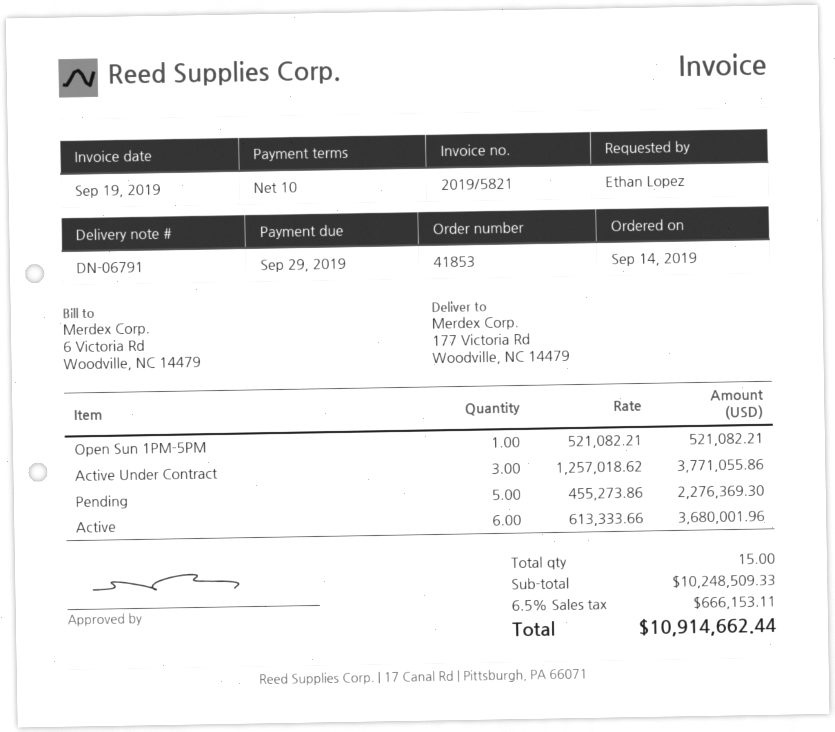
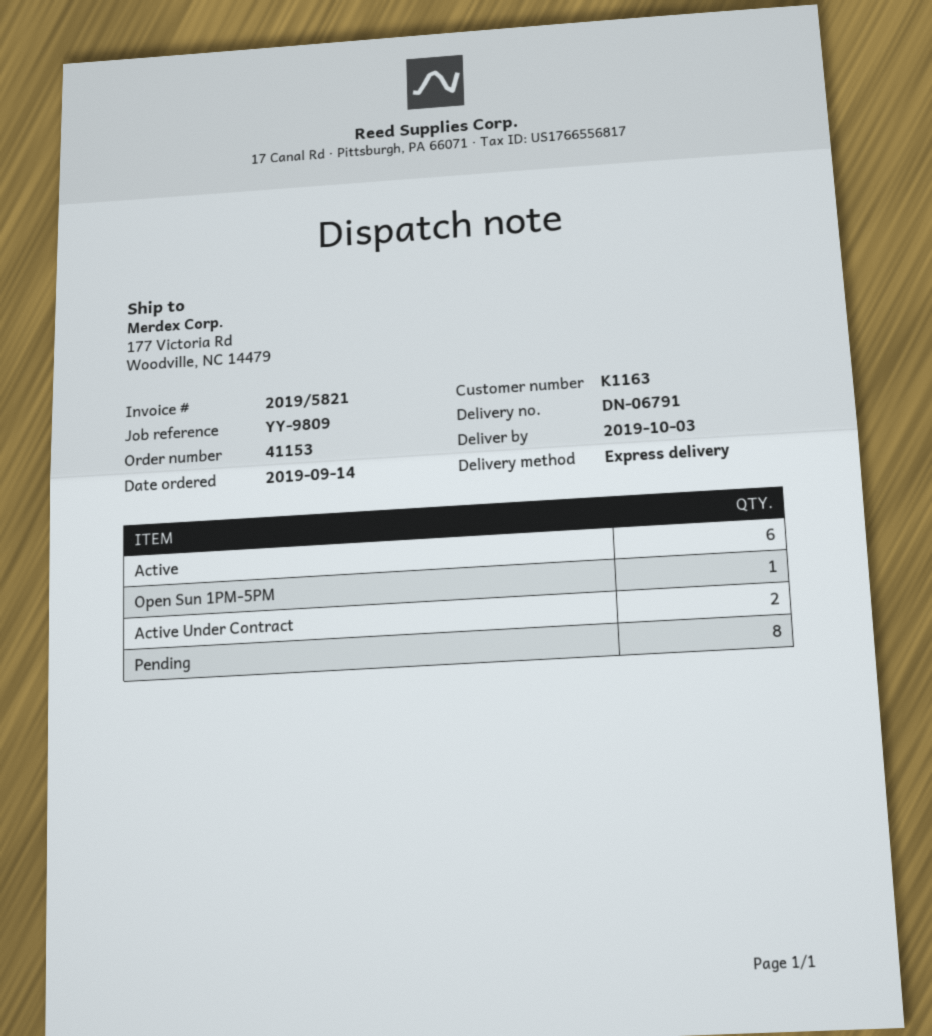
order number: 41853 -> 41153
Active Under Contract: 3 -> 2
Pending: 5 -> 8

